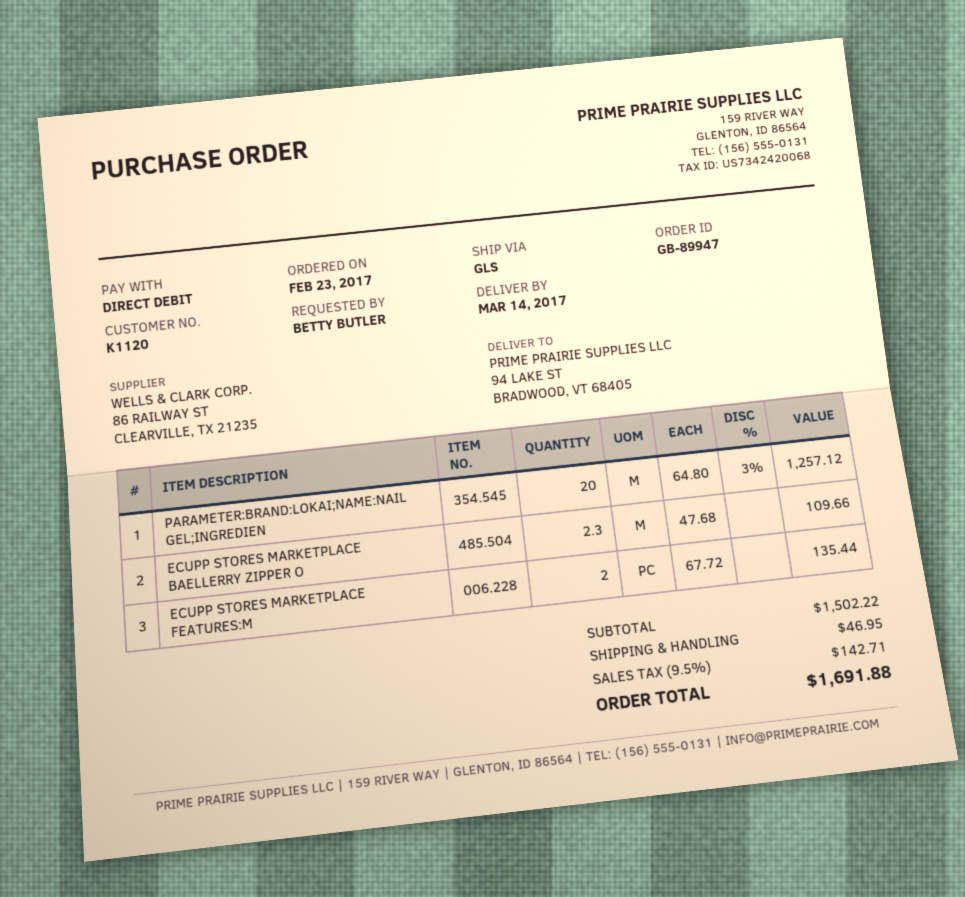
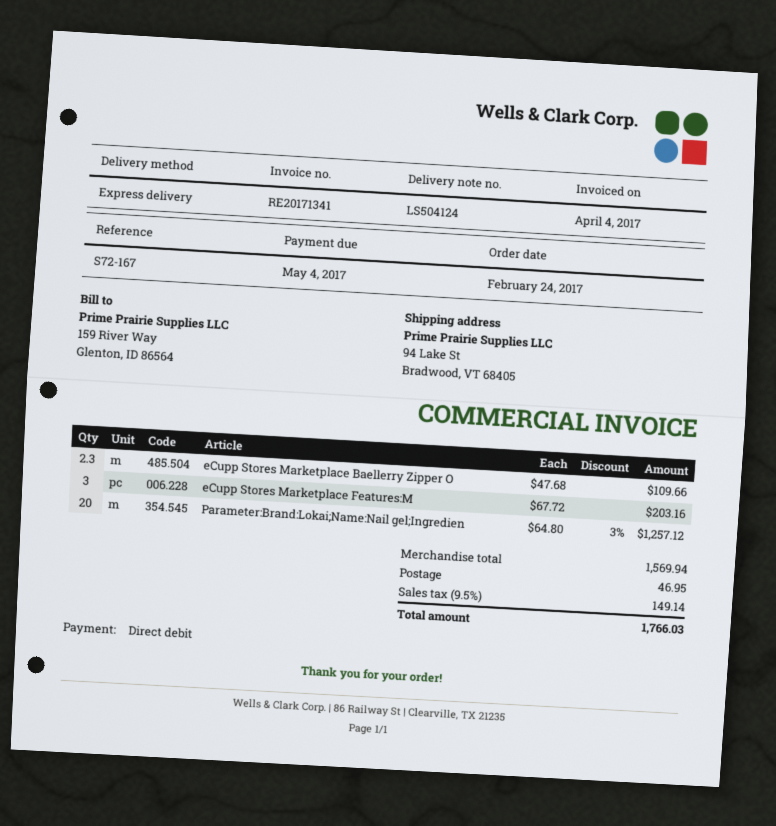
order date: 2017-02-23 -> 2017-02-24
shipping method: GLS -> express
ECUPP STORES MARKETPLACE FEATURES:M: 2 x 67.72 = 135.44 -> 3 x 67.72 = 203.16
subtotal: 1502.22 -> 1569.94
tax: 9.5% = 142.71 -> 9.5% = 149.14
total: 1691.88 -> 1766.03

